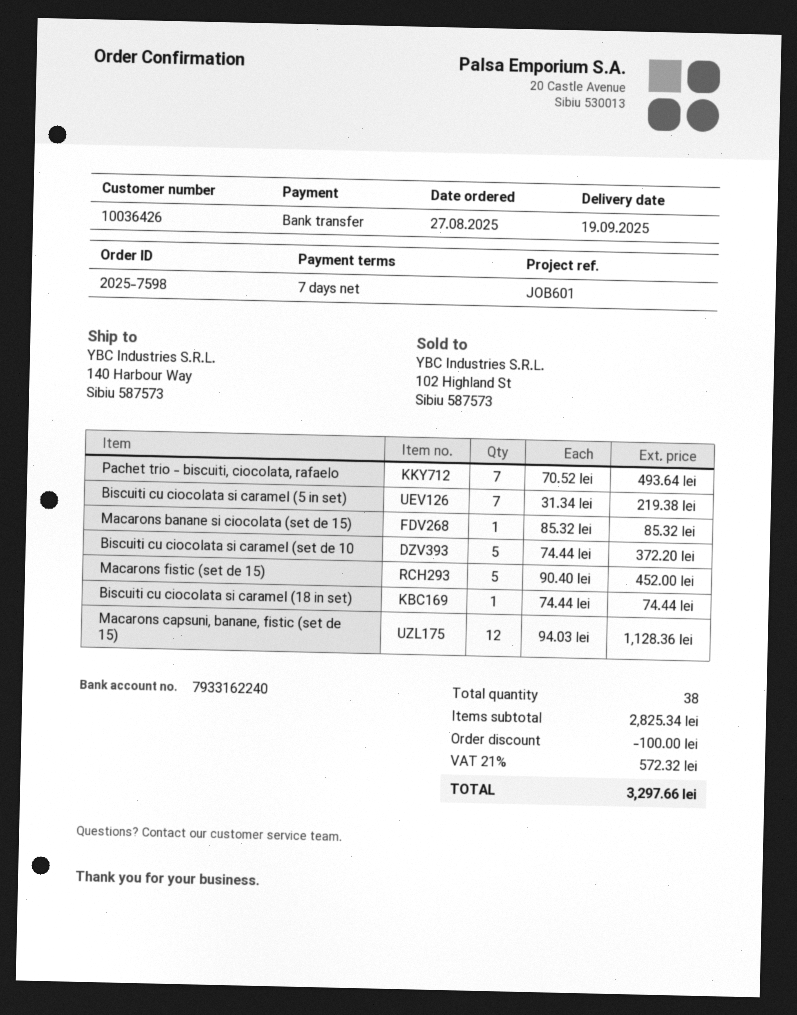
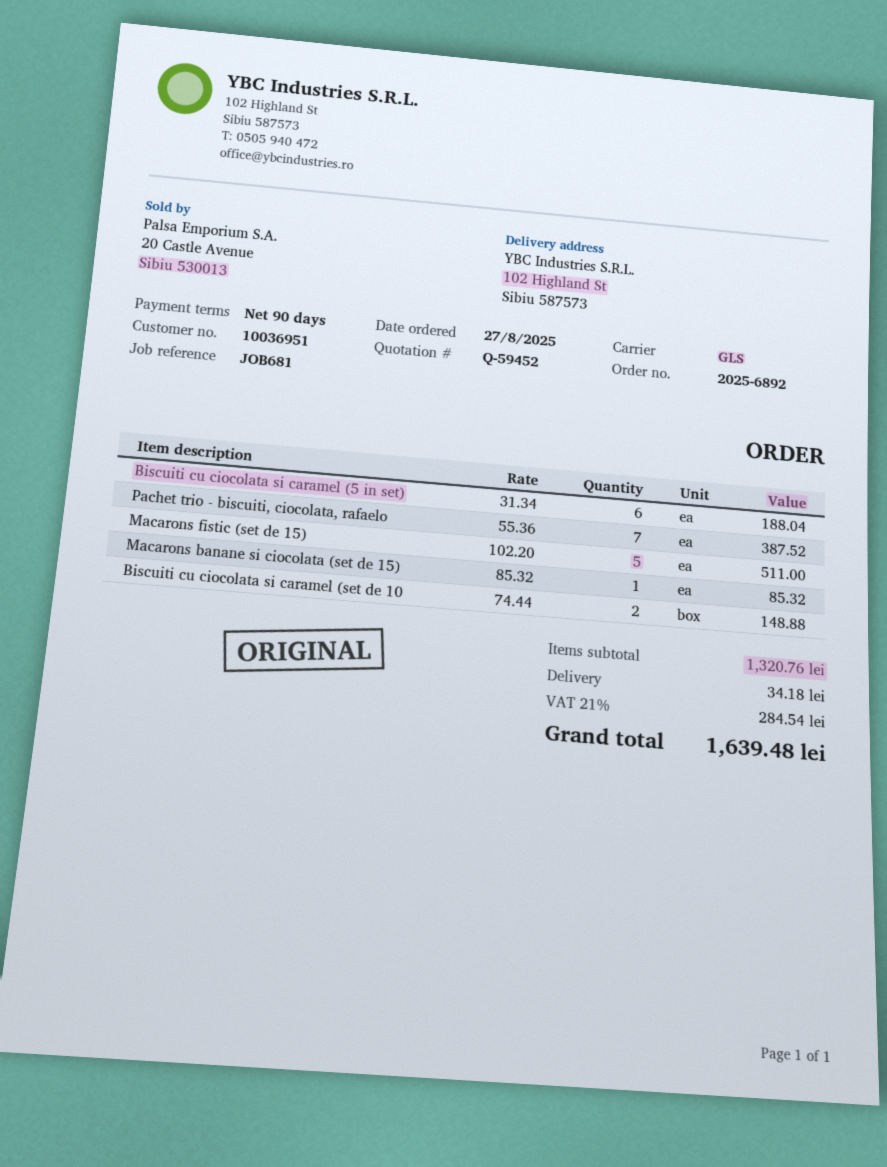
order number: 2025-7598 -> 2025-6892
payment terms: 7 days -> 90 days
customer number: 10036426 -> 10036951
reference: JOB601 -> JOB681
ship to: 140 Harbour Way, Sibiu 587573 -> 102 Highland St, Sibiu 587573
Pachet trio - biscuiti, ciocolata, rafaelo: 7 x 70.52 = 493.64 -> 7 x 55.36 = 387.52
Biscuiti cu ciocolata si caramel (5 in set): 7 x 31.34 = 219.38 -> 6 x 31.34 = 188.04
Biscuiti cu ciocolata si caramel (set de 10: 5 x 74.44 = 372.20 -> 2 x 74.44 = 148.88
Macarons fistic (set de 15): 5 x 90.40 = 452.00 -> 5 x 102.20 = 511.00
Biscuiti cu ciocolata si caramel (18 in set): 1 x 74.44 = 74.44 -> none
Macarons capsuni, banane, fistic (set de 15): 12 x 94.03 = 1128.36 -> none
subtotal: 2825.34 -> 1320.76
discount: 100.00 -> none
shipping: none -> 34.18
tax: 21% = 572.32 -> 21% = 284.54
total: 3297.66 -> 1639.48

